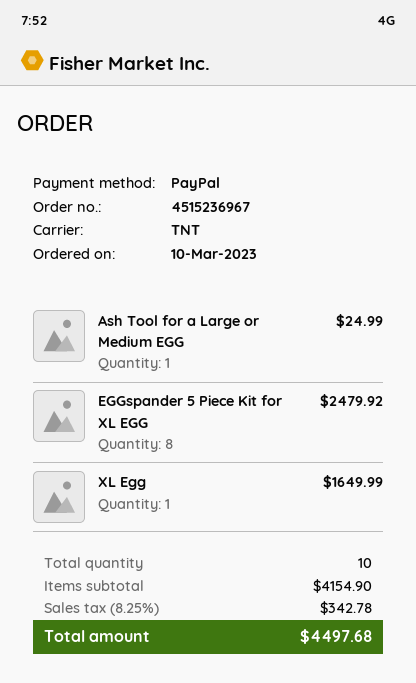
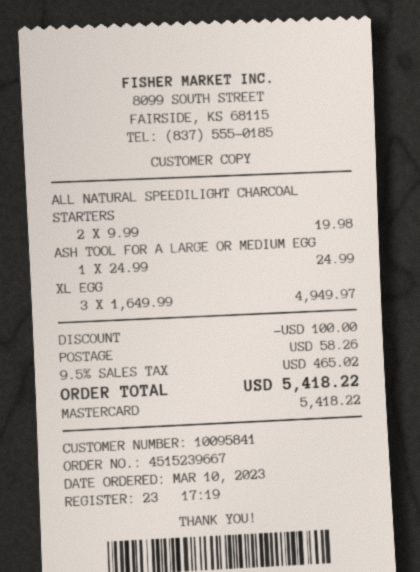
order number: 4515236967 -> 4515239667
payment method: PayPal -> Mastercard
EGGspander 5 Piece Kit for XL EGG: 8 for 2479.92 -> none
XL Egg: 1 for 1649.99 -> 3 for 4949.97
ALL NATURAL SPEEDILIGHT CHARCOAL STARTERS: none -> 2 for 19.98
discount: none -> 100.00
shipping: none -> 58.26
tax: 8.25% = 342.78 -> 9.5% = 465.02
total: 4497.68 -> 5418.22

